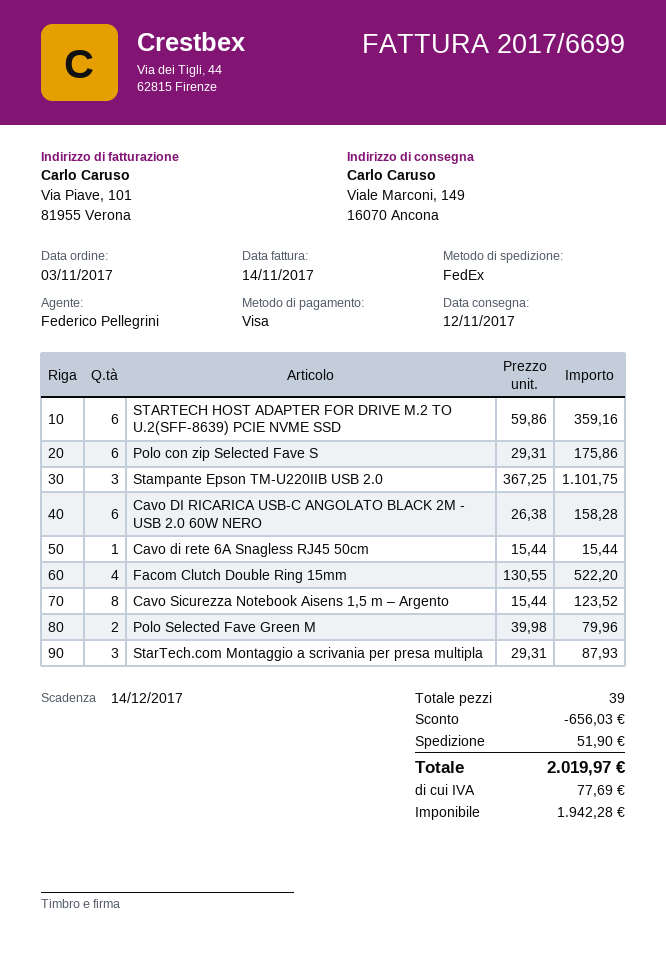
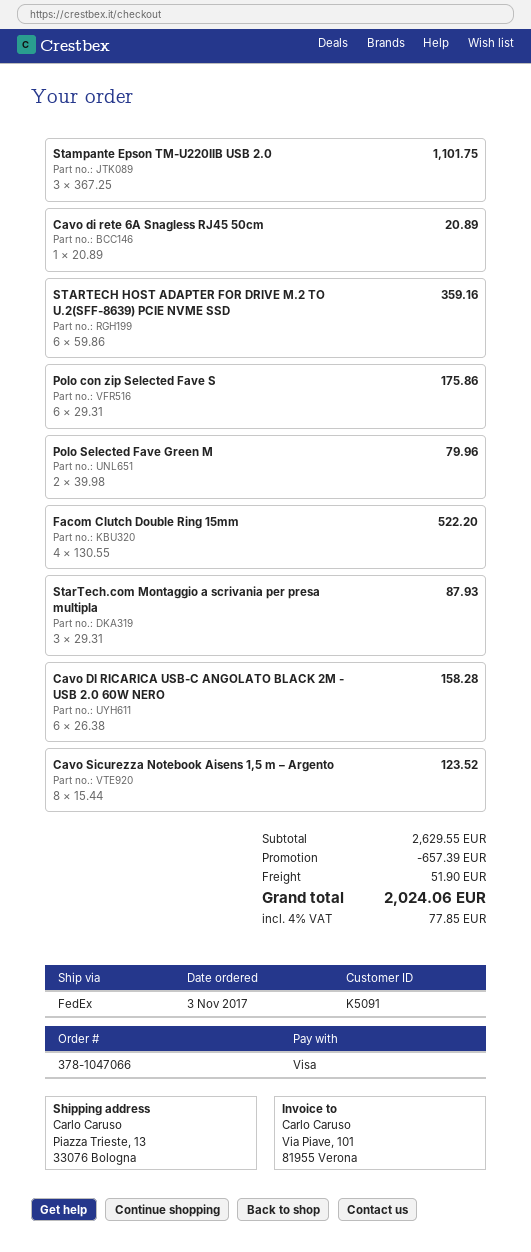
ship to: Viale Marconi, 149, 16070 Ancona -> Piazza Trieste, 13, 33076 Bologna
Cavo di rete 6A Snagless RJ45 50cm: 1 x 15.44 = 15.44 -> 1 x 20.89 = 20.89
discount: 656.03 -> 657.39
tax: 77.69 -> 77.85
total: 2019.97 -> 2024.06

